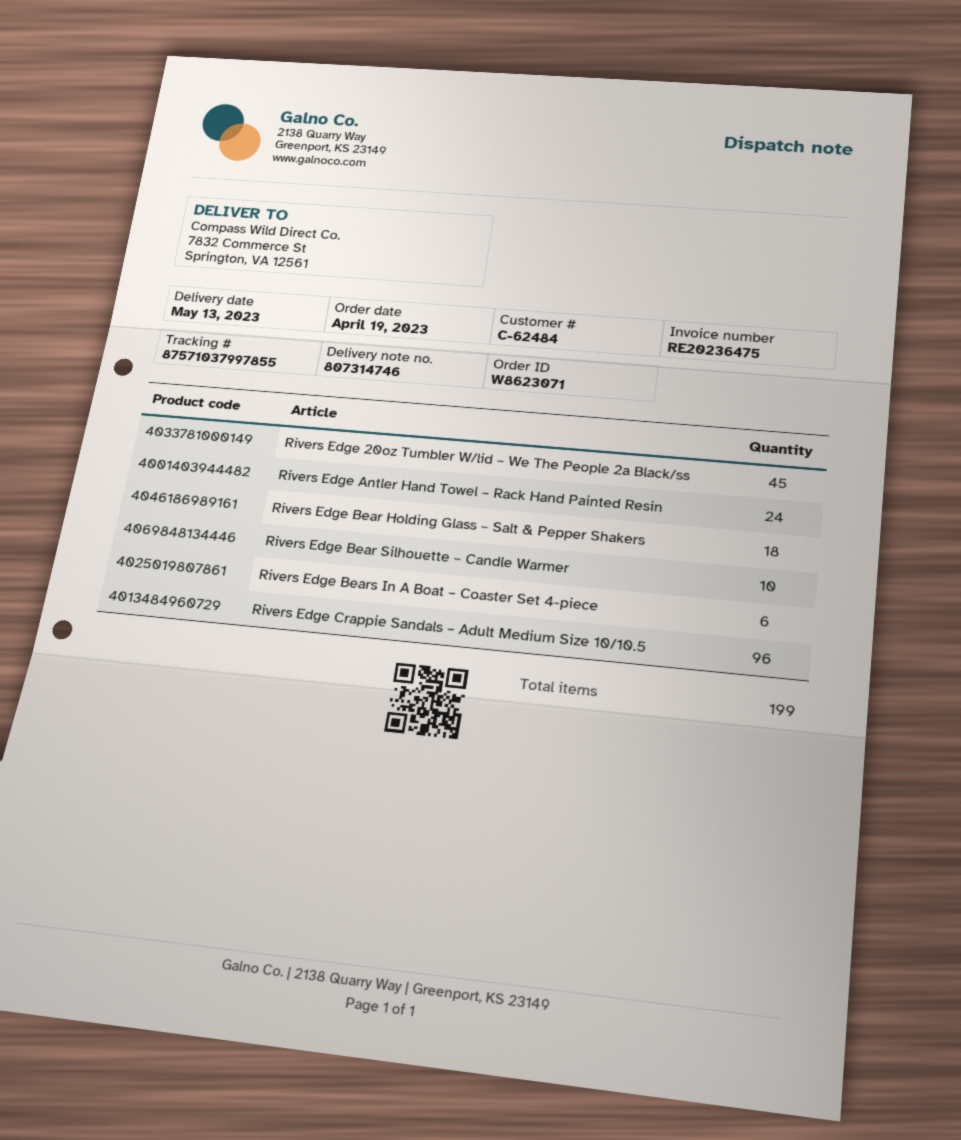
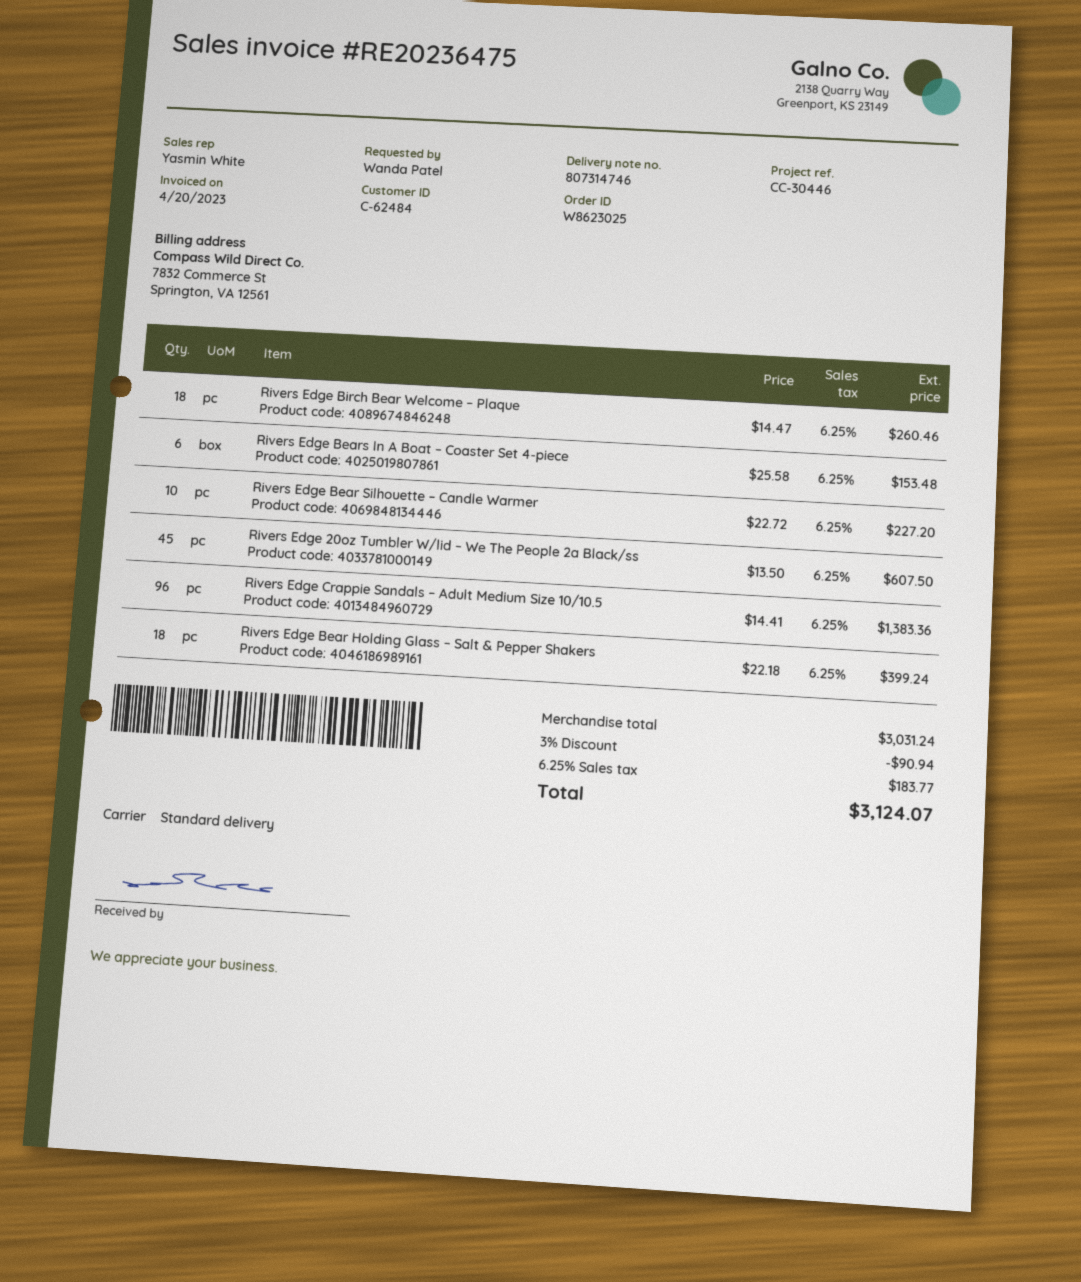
order number: W8623071 -> W8623025
Rivers Edge Antler Hand Towel – Rack Hand Painted Resin: 24 -> none
Rivers Edge Birch Bear Welcome – Plaque: none -> 18

